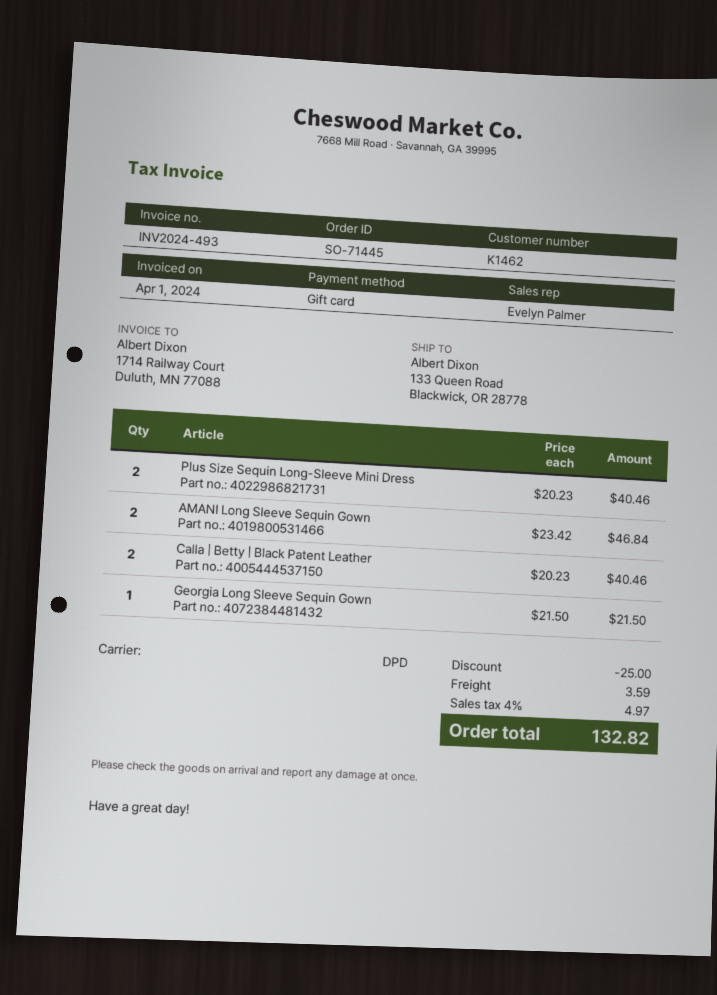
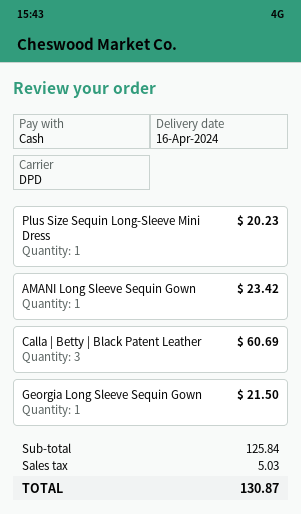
payment method: gift card -> cash
Plus Size Sequin Long-Sleeve Mini Dress: 2 for 40.46 -> 1 for 20.23
AMANI Long Sleeve Sequin Gown: 2 for 46.84 -> 1 for 23.42
Calla | Betty | Black Patent Leather: 2 for 40.46 -> 3 for 60.69
discount: 25.00 -> none
shipping: 3.59 -> none
tax: 4.97 -> 5.03
total: 132.82 -> 130.87

